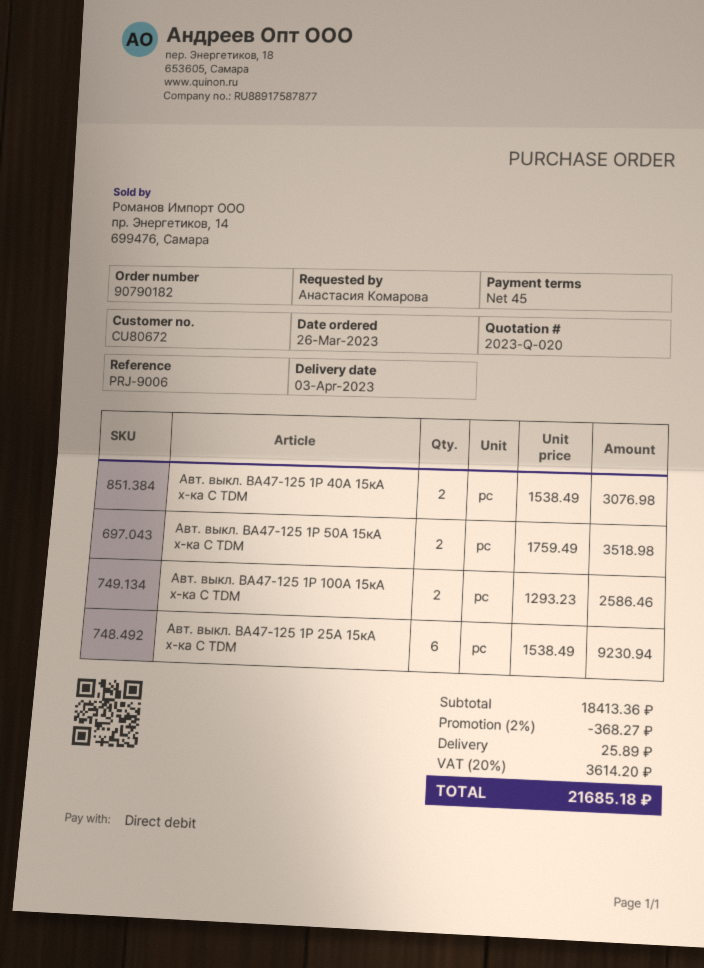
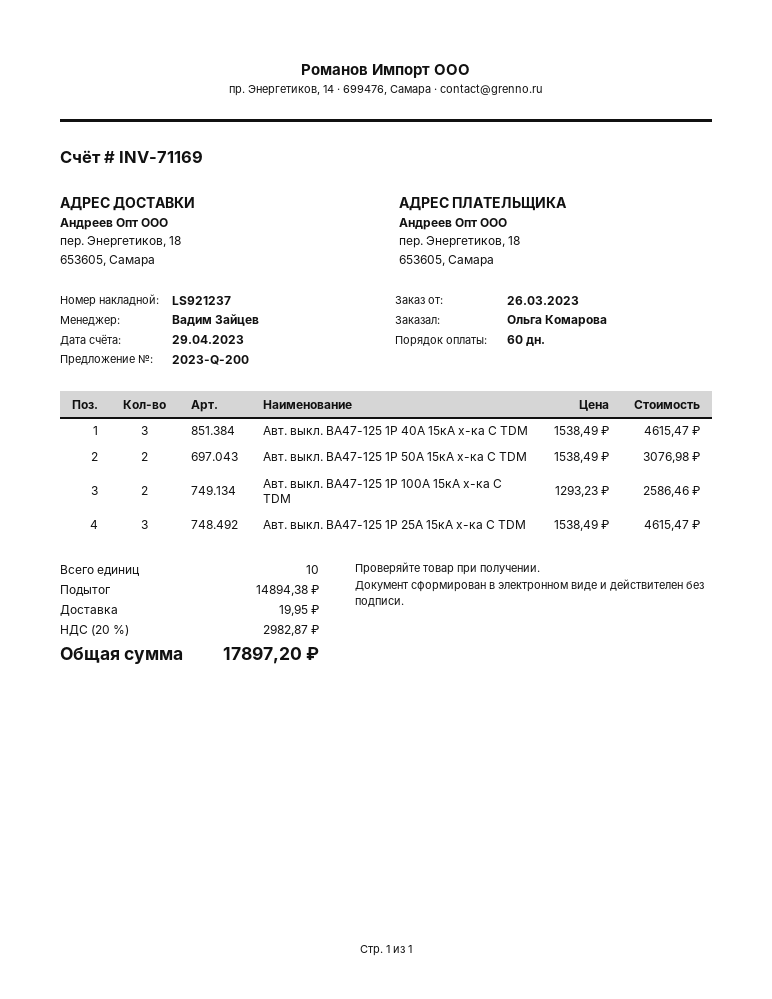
quote number: 2023-Q-020 -> 2023-Q-200
payment terms: 45 days -> 60 days
ordered by: Анастасия Комарова -> Ольга Комарова
Авт. выкл. ВА47-125 1Р 40А 15кА х-ка С TDM: 2 x 1538.49 = 3076.98 -> 3 x 1538.49 = 4615.47
Авт. выкл. ВА47-125 1Р 50А 15кА х-ка С TDM: 2 x 1759.49 = 3518.98 -> 2 x 1538.49 = 3076.98
Авт. выкл. ВА47-125 1Р 25А 15кА х-ка С TDM: 6 x 1538.49 = 9230.94 -> 3 x 1538.49 = 4615.47
subtotal: 18413.36 -> 14894.38
discount: 2% = 368.27 -> none
shipping: 25.89 -> 19.95
tax: 20% = 3614.20 -> 20% = 2982.87
total: 21685.18 -> 17897.20

